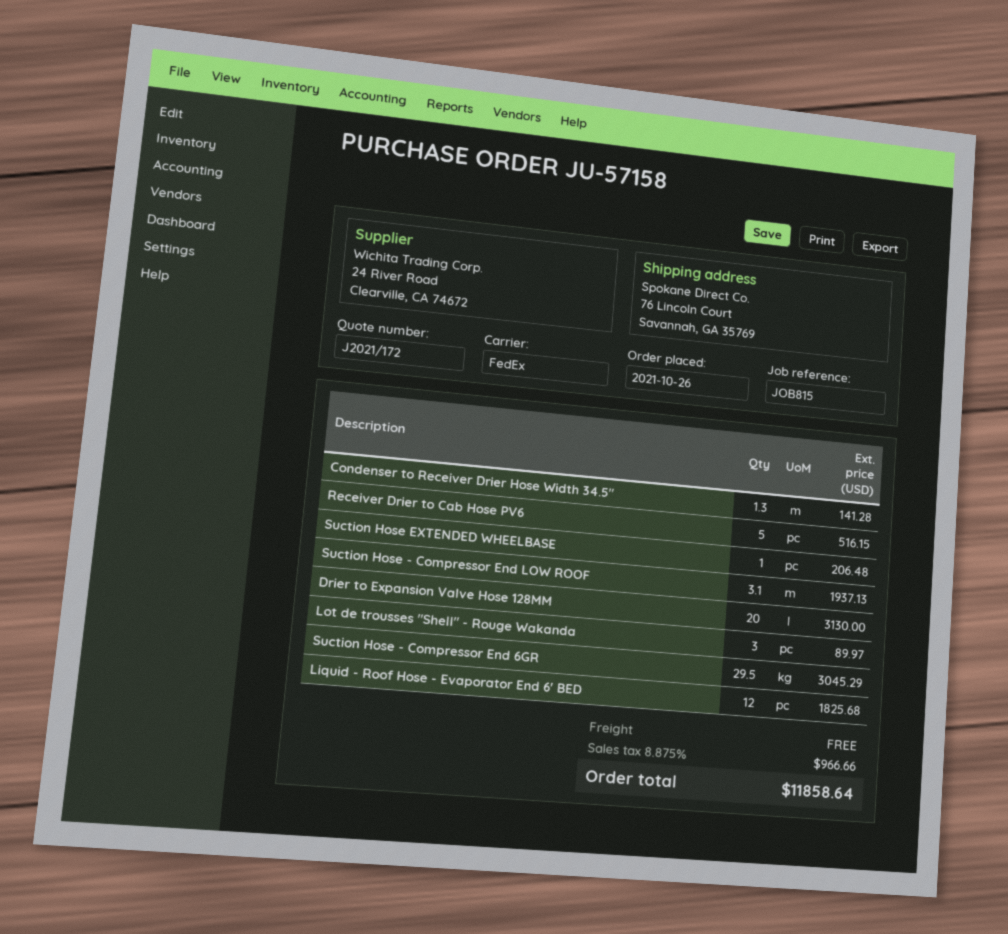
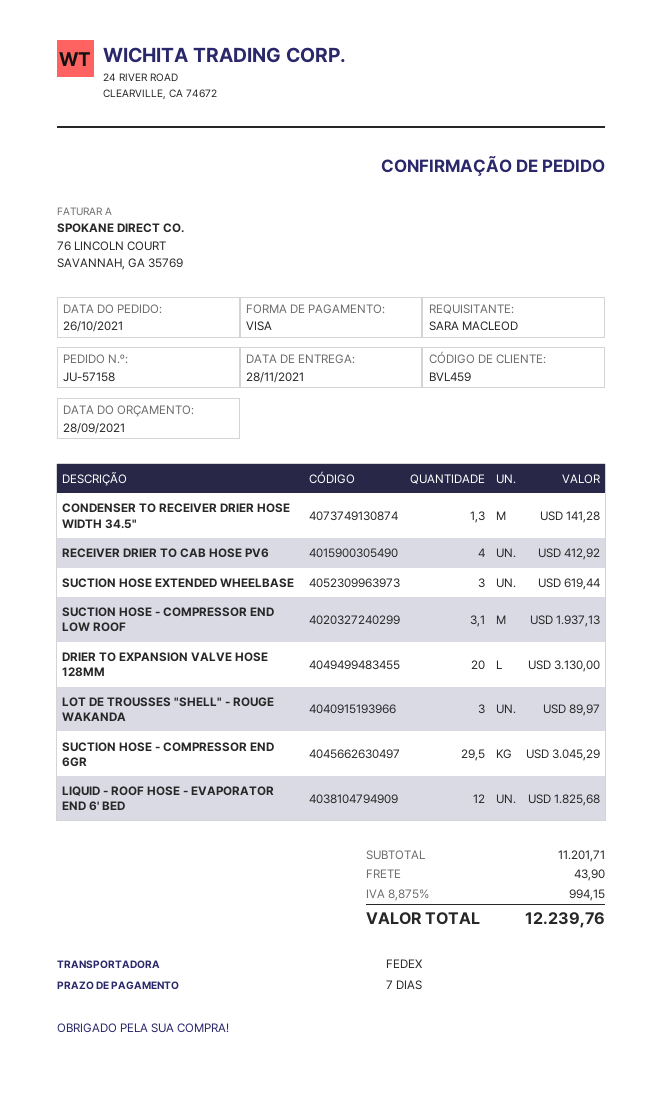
Receiver Drier to Cab Hose PV6: 5 for 516.15 -> 4 for 412.92
Suction Hose EXTENDED WHEELBASE: 1 for 206.48 -> 3 for 619.44
shipping: 0.00 -> 43.90
tax: 8.875% = 966.66 -> 8.875% = 994.15
total: 11858.64 -> 12239.76

